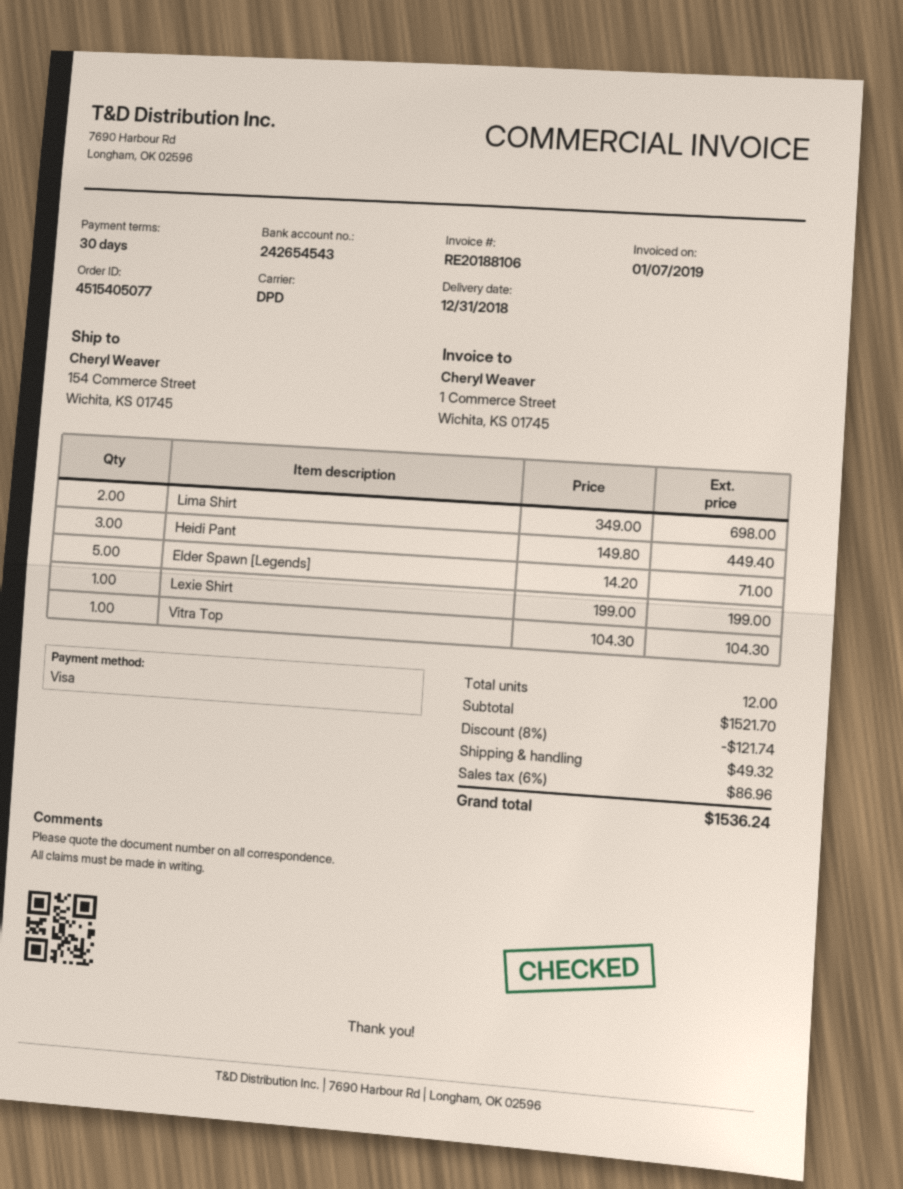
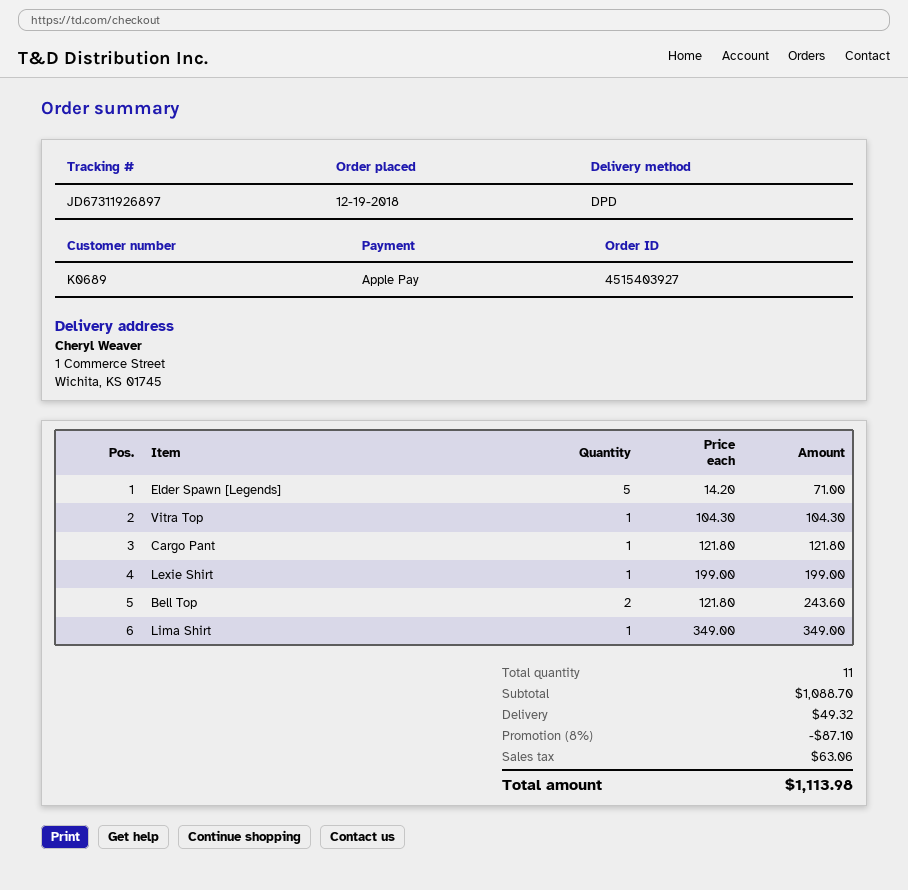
order number: 4515405077 -> 4515403927
payment method: Visa -> Apple Pay
ship to: 154 Commerce Street, Wichita, KS 01745 -> 1 Commerce Street, Wichita, KS 01745
Lima Shirt: 2 x 349.00 = 698.00 -> 1 x 349.00 = 349.00
Heidi Pant: 3 x 149.80 = 449.40 -> none
Cargo Pant: none -> 1 x 121.80 = 121.80
Bell Top: none -> 2 x 121.80 = 243.60
total quantity: 12 -> 11
subtotal: 1521.70 -> 1088.70
discount: 8% = 121.74 -> 8% = 87.10
tax: 86.96 -> 63.06
total: 1536.24 -> 1113.98

